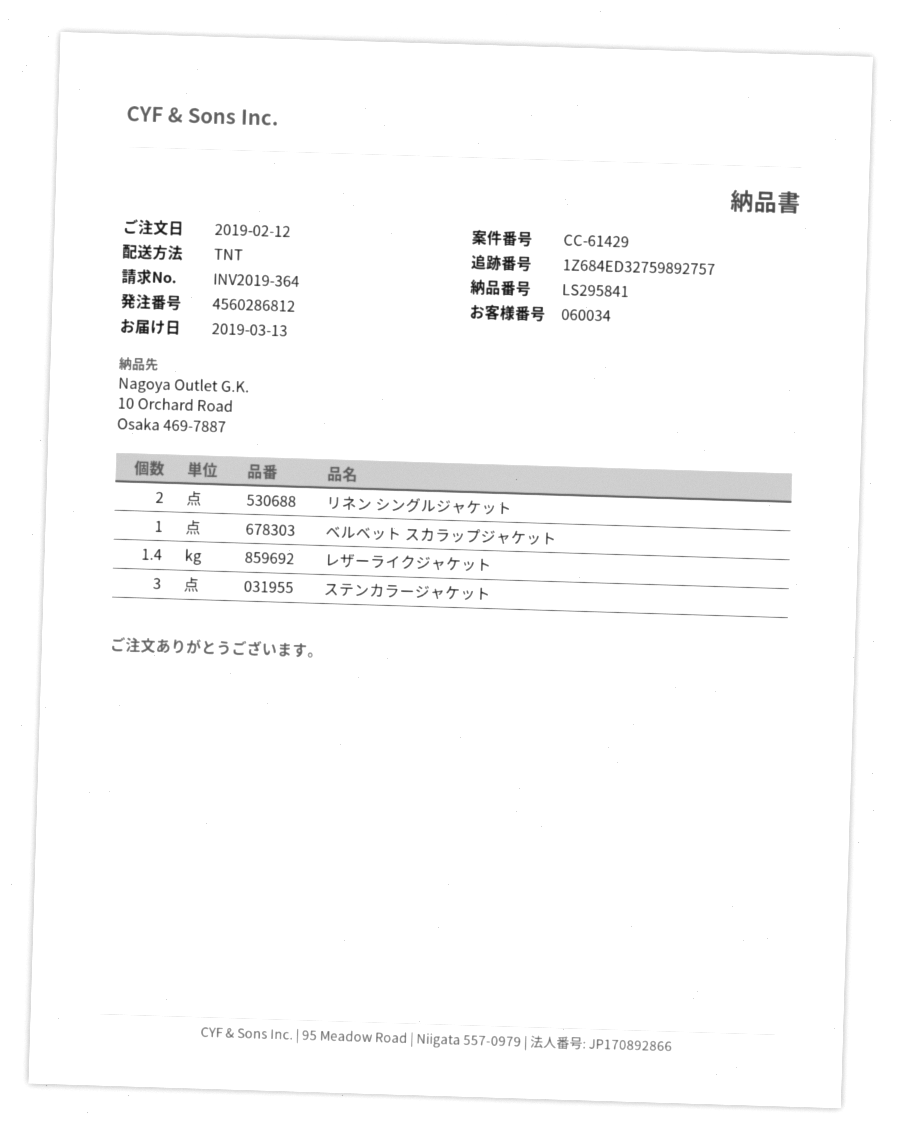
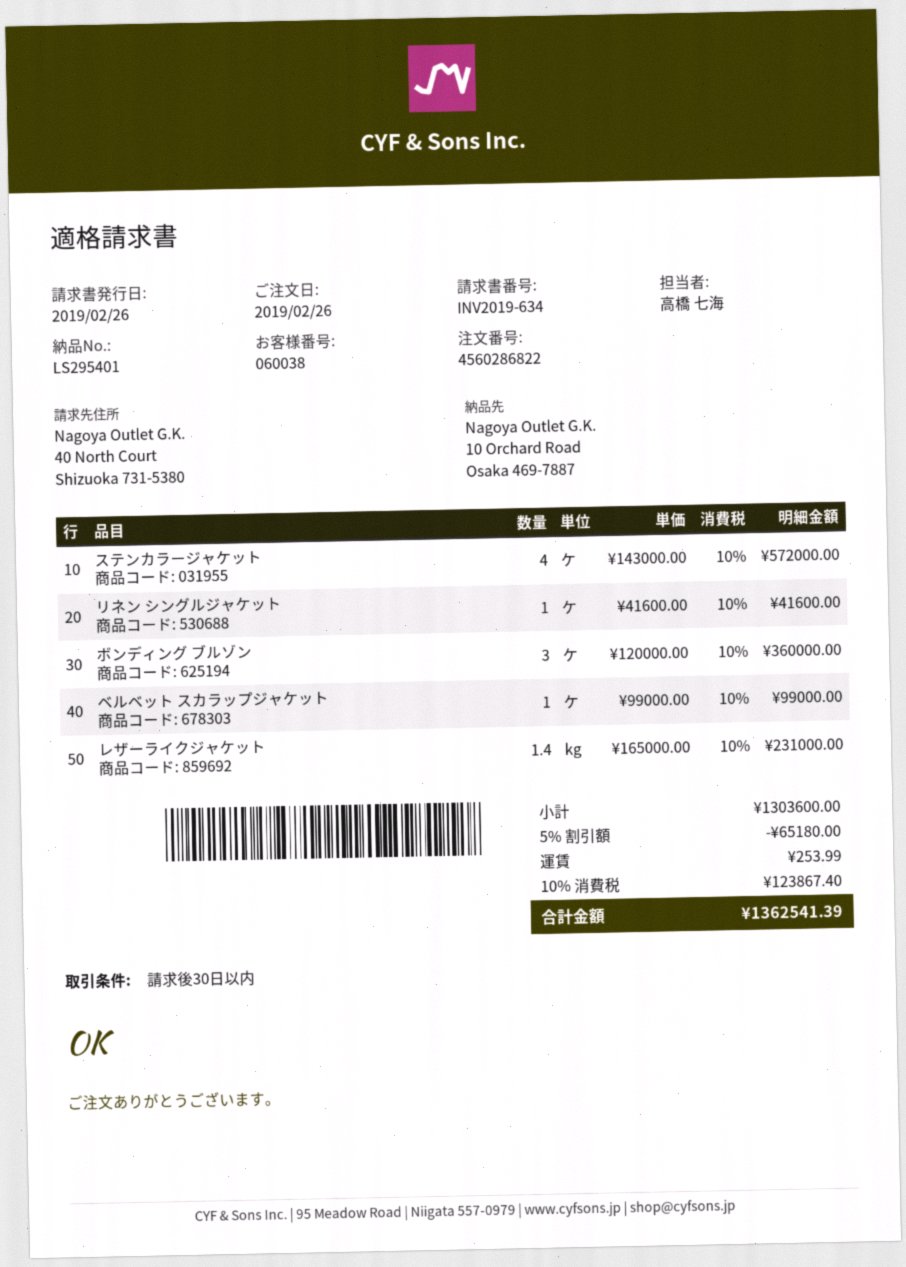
order number: 4560286812 -> 4560286822
order date: 2019-02-12 -> 2019-02-26
delivery note number: LS295841 -> LS295401
invoice number: INV2019-364 -> INV2019-634
customer number: 060034 -> 060038
リネン シングルジャケット: 2 -> 1
ステンカラージャケット: 3 -> 4
ボンディング ブルゾン: none -> 3

